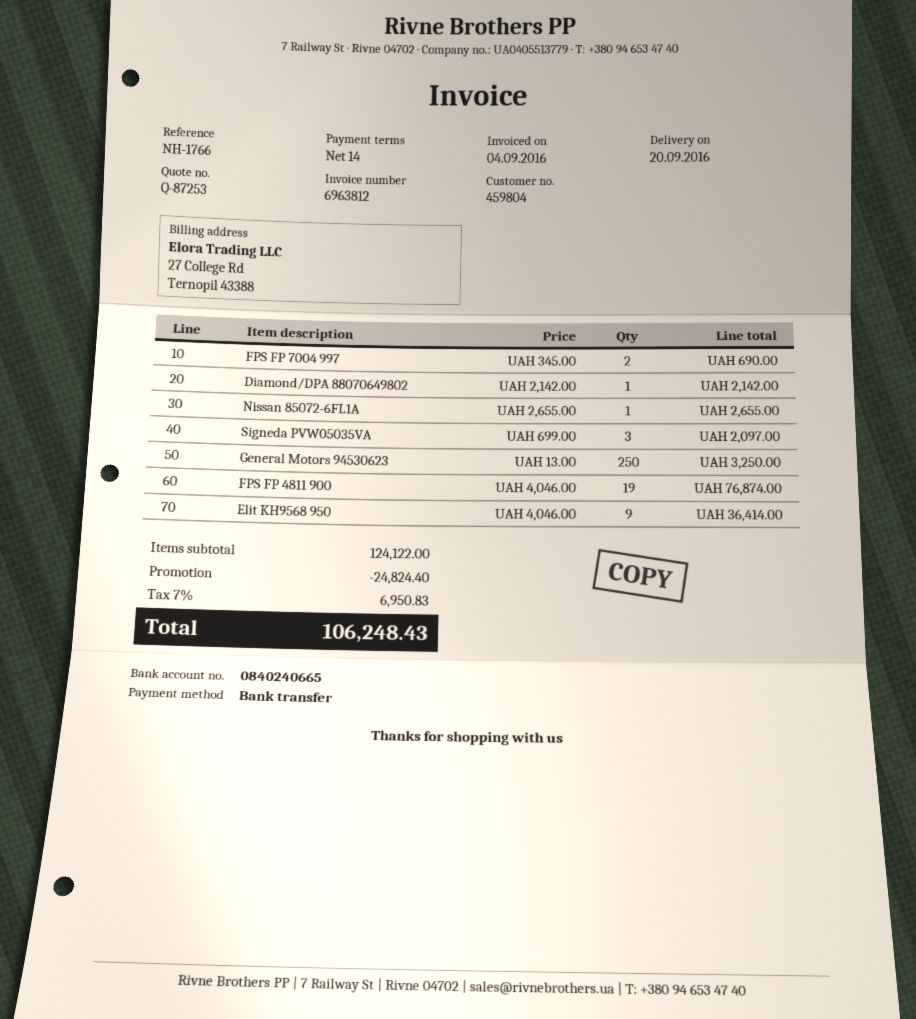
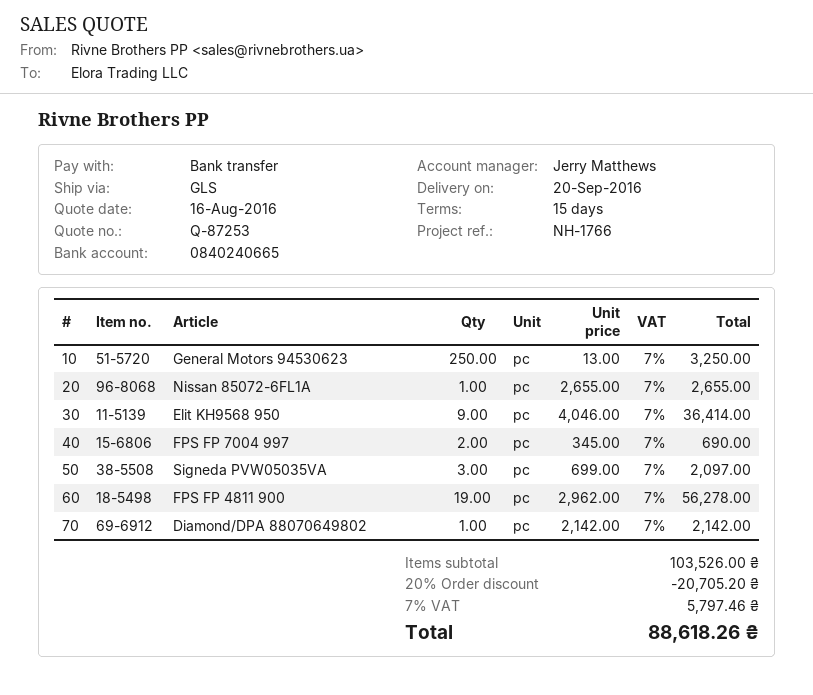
payment terms: 14 days -> 15 days
FPS FP 4811 900: 19 x 4046.00 = 76874.00 -> 19 x 2962.00 = 56278.00
subtotal: 124122.00 -> 103526.00
discount: 24824.40 -> 20705.20
tax: 7% = 6950.83 -> 7% = 5797.46
total: 106248.43 -> 88618.26

